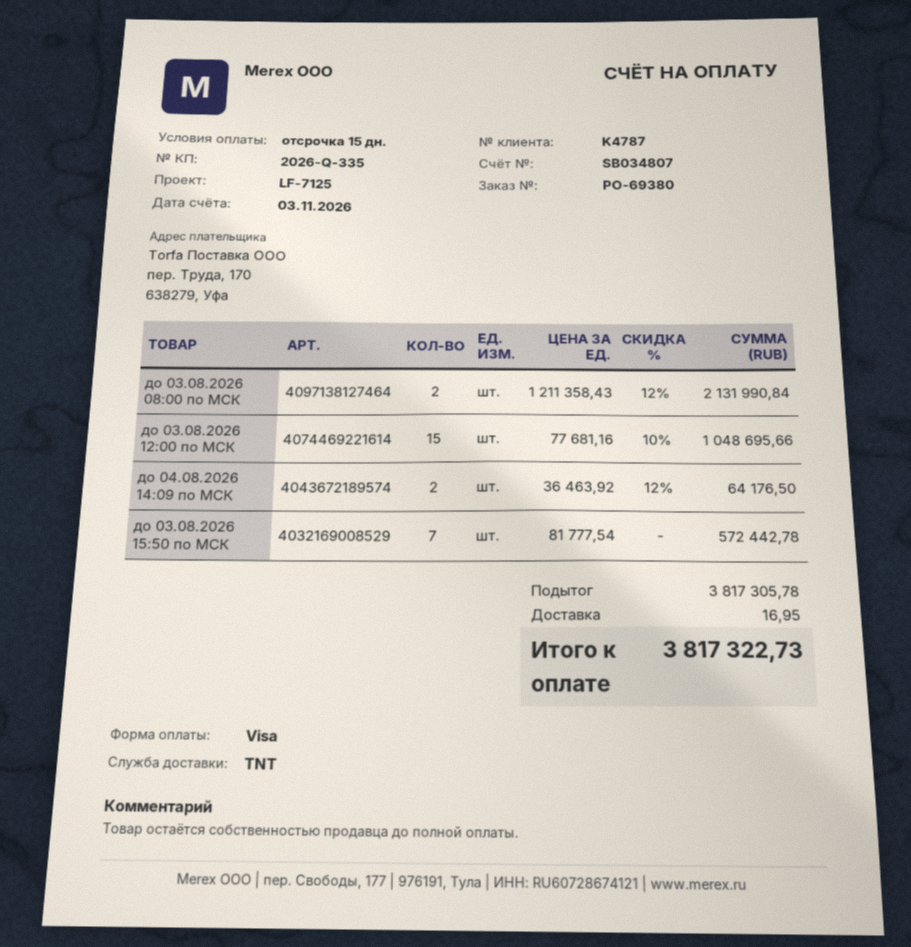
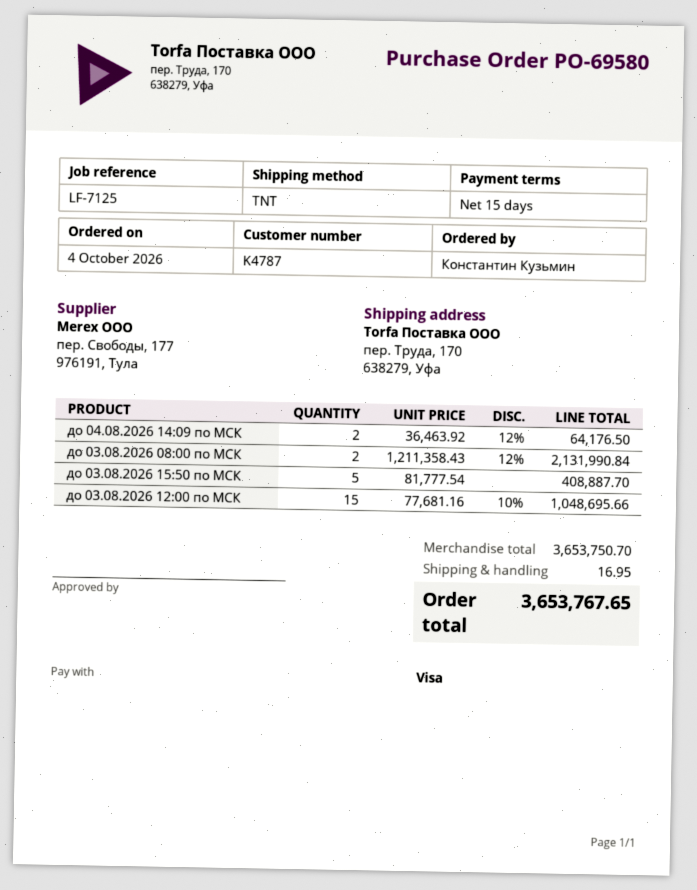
order number: PO-69380 -> PO-69580
до 03.08.2026 15:50 по МСК: 7 x 81777.54 = 572442.78 -> 5 x 81777.54 = 408887.70
subtotal: 3817305.78 -> 3653750.70
total: 3817322.73 -> 3653767.65

